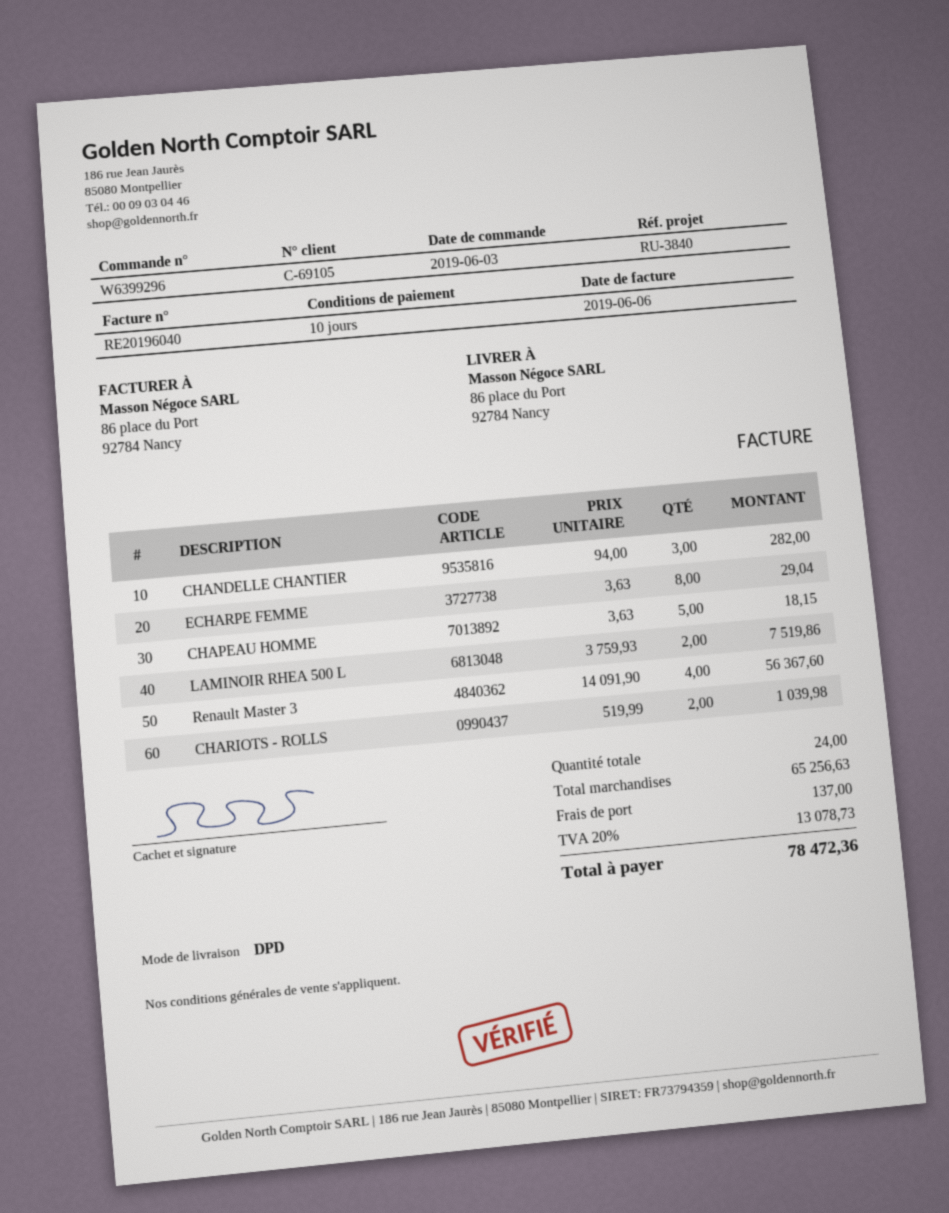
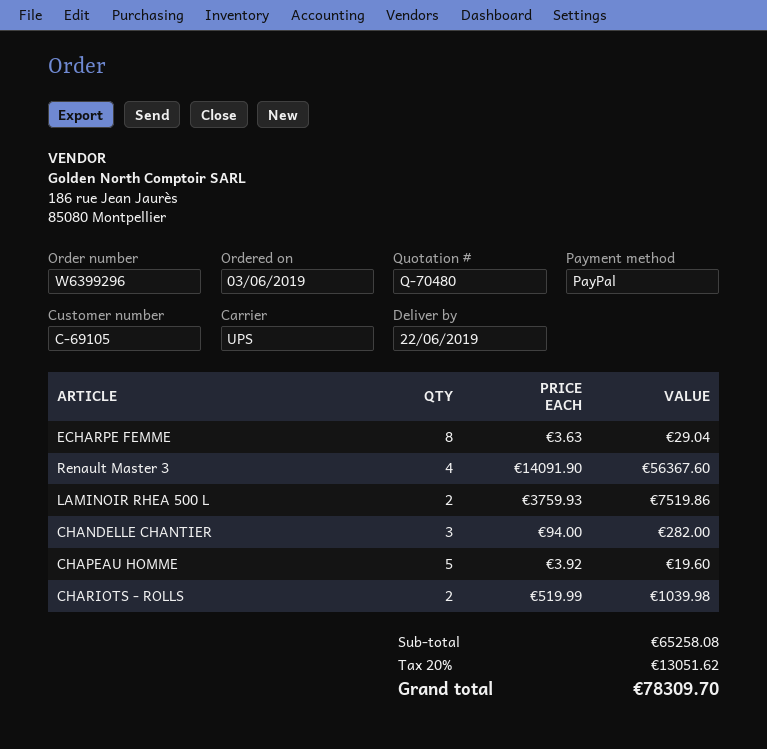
shipping method: DPD -> UPS
CHAPEAU HOMME: 5 x 3.63 = 18.15 -> 5 x 3.92 = 19.60
subtotal: 65256.63 -> 65258.08
shipping: 137.00 -> none
tax: 20% = 13078.73 -> 20% = 13051.62
total: 78472.36 -> 78309.70

